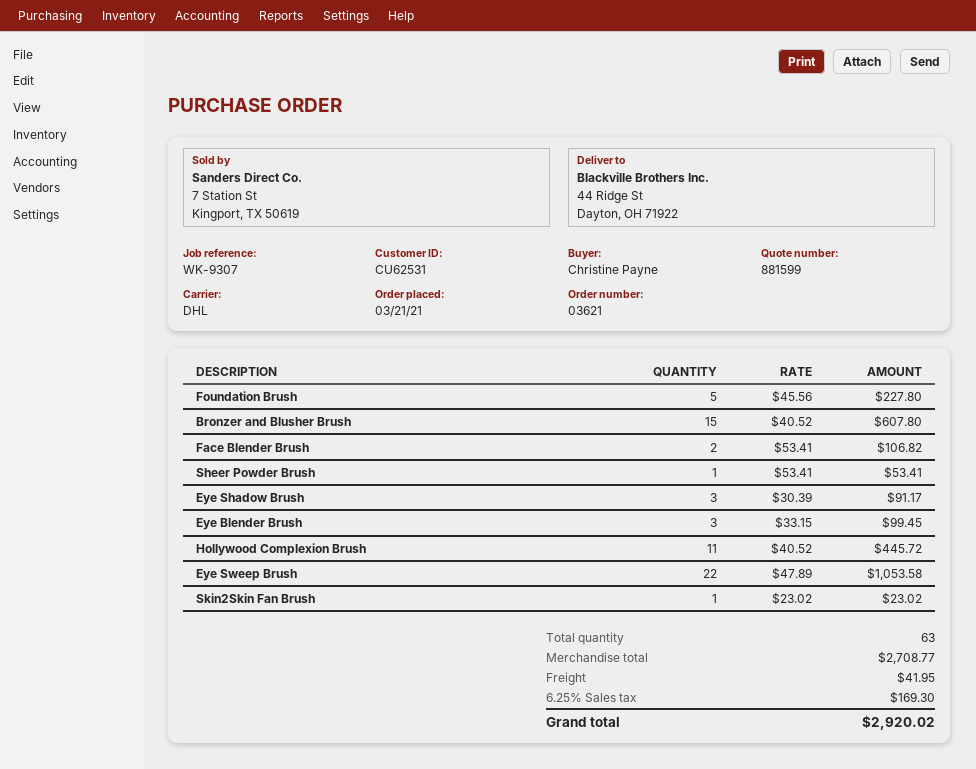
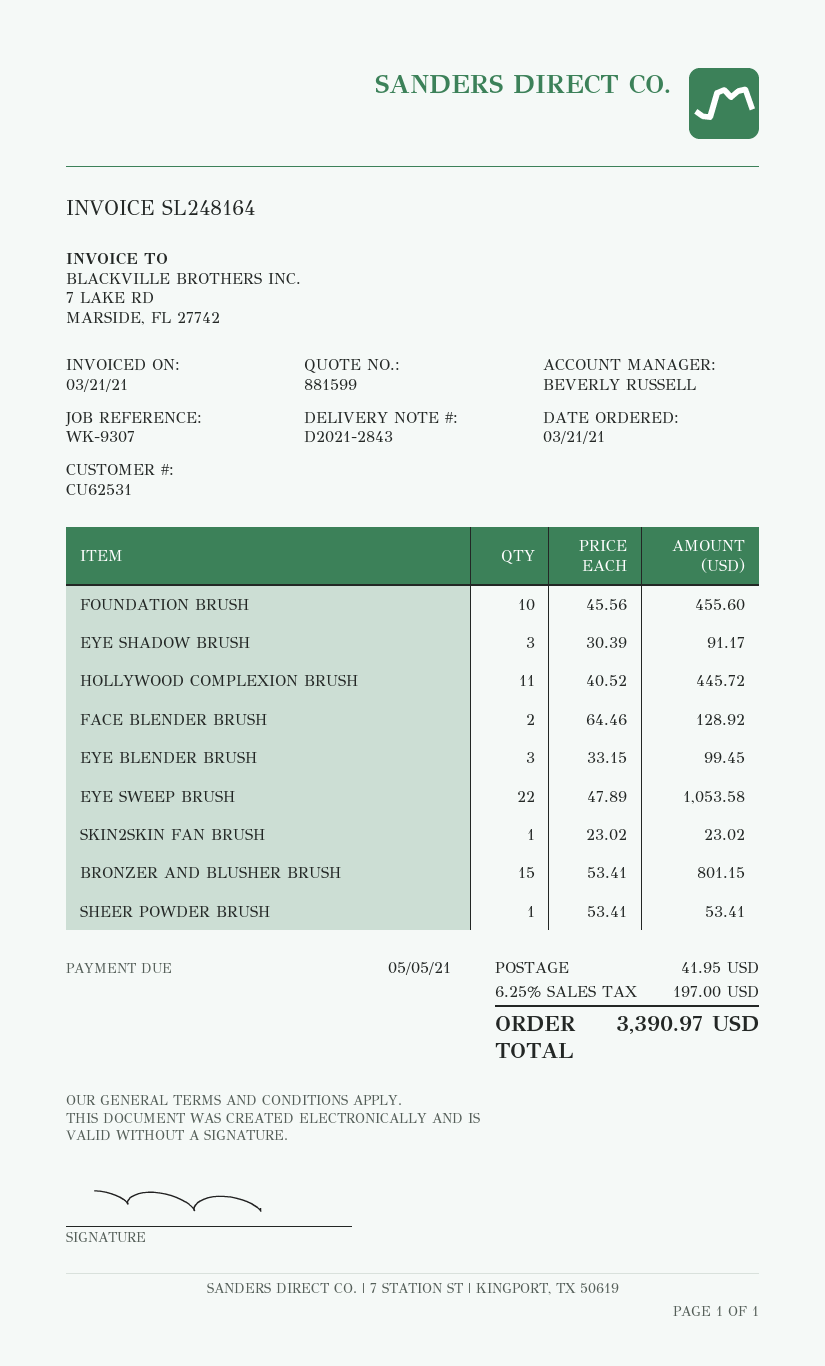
Foundation Brush: 5 x 45.56 = 227.80 -> 10 x 45.56 = 455.60
Bronzer and Blusher Brush: 15 x 40.52 = 607.80 -> 15 x 53.41 = 801.15
Face Blender Brush: 2 x 53.41 = 106.82 -> 2 x 64.46 = 128.92
tax: 6.25% = 169.30 -> 6.25% = 197.00
total: 2920.02 -> 3390.97

